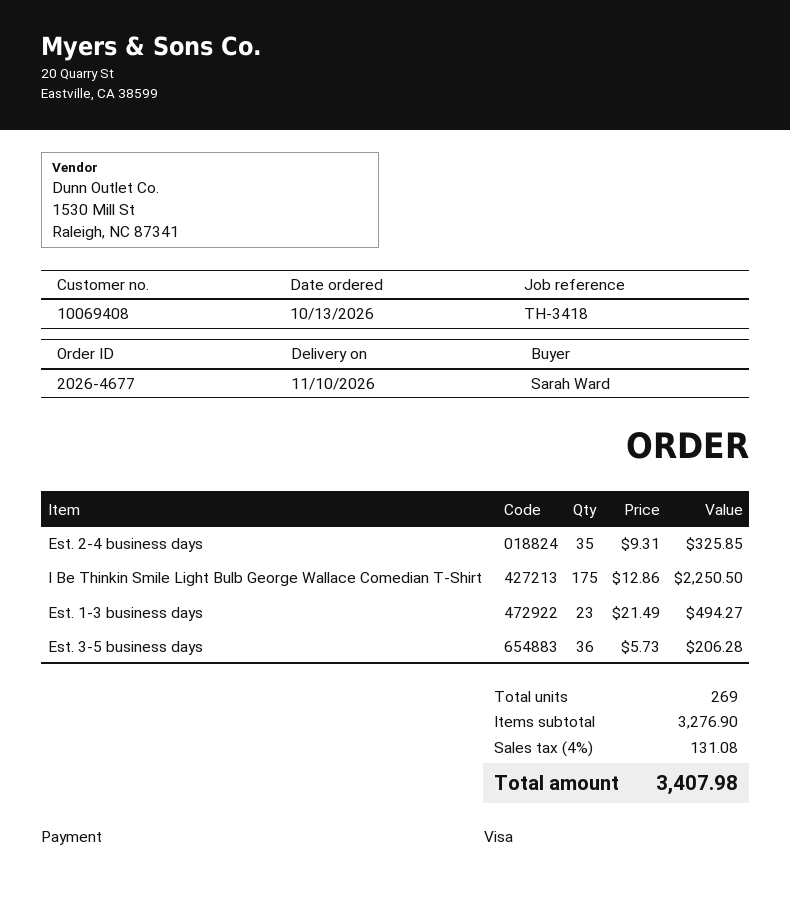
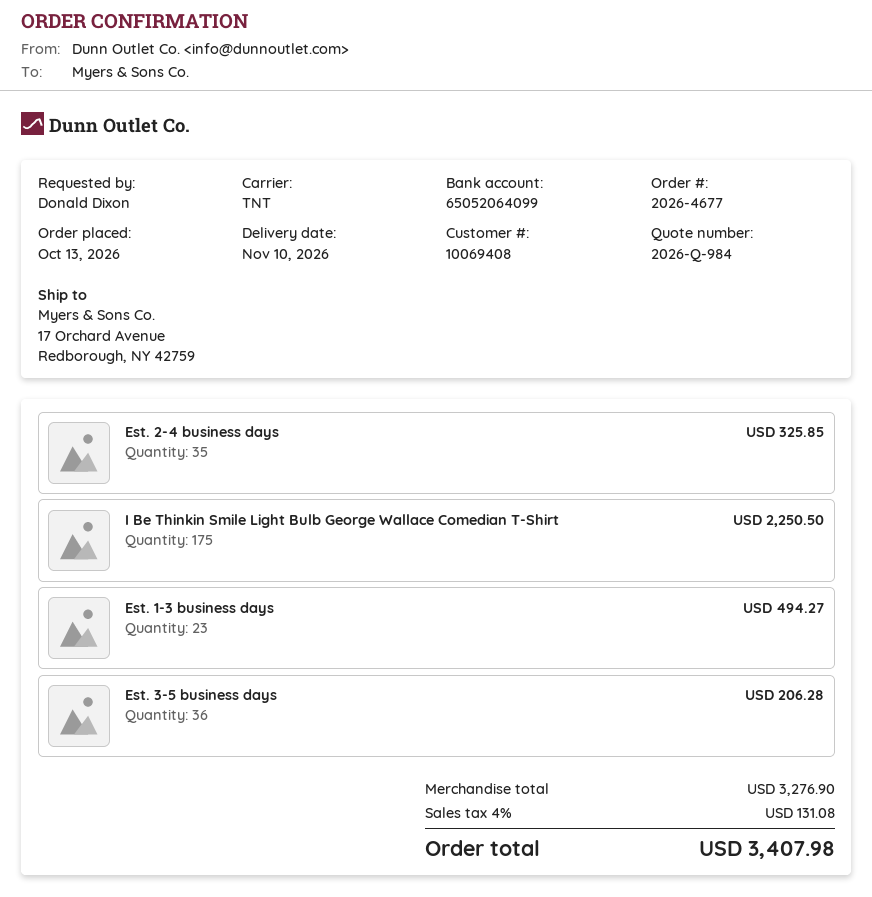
ordered by: Sarah Ward -> Donald Dixon

